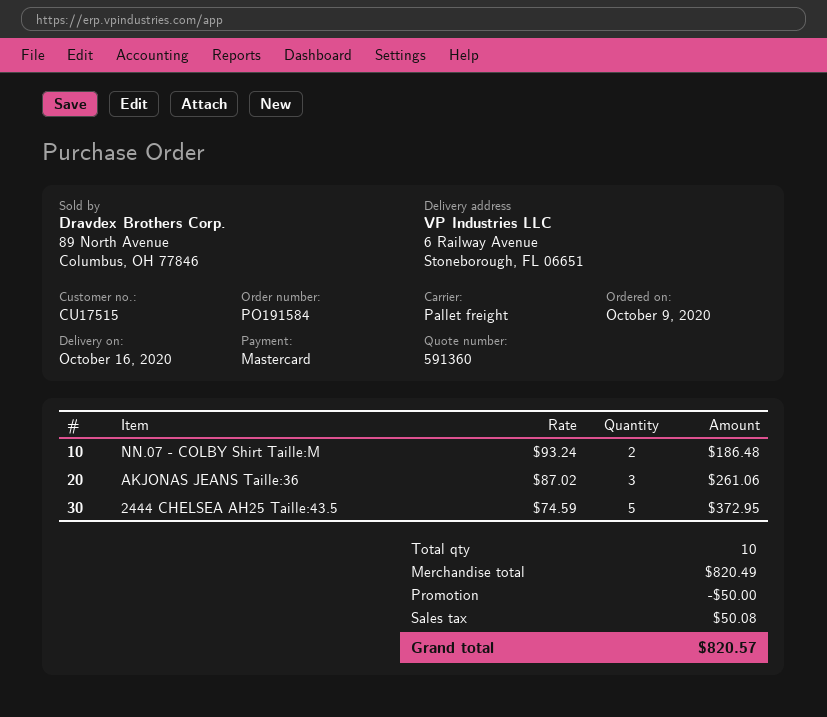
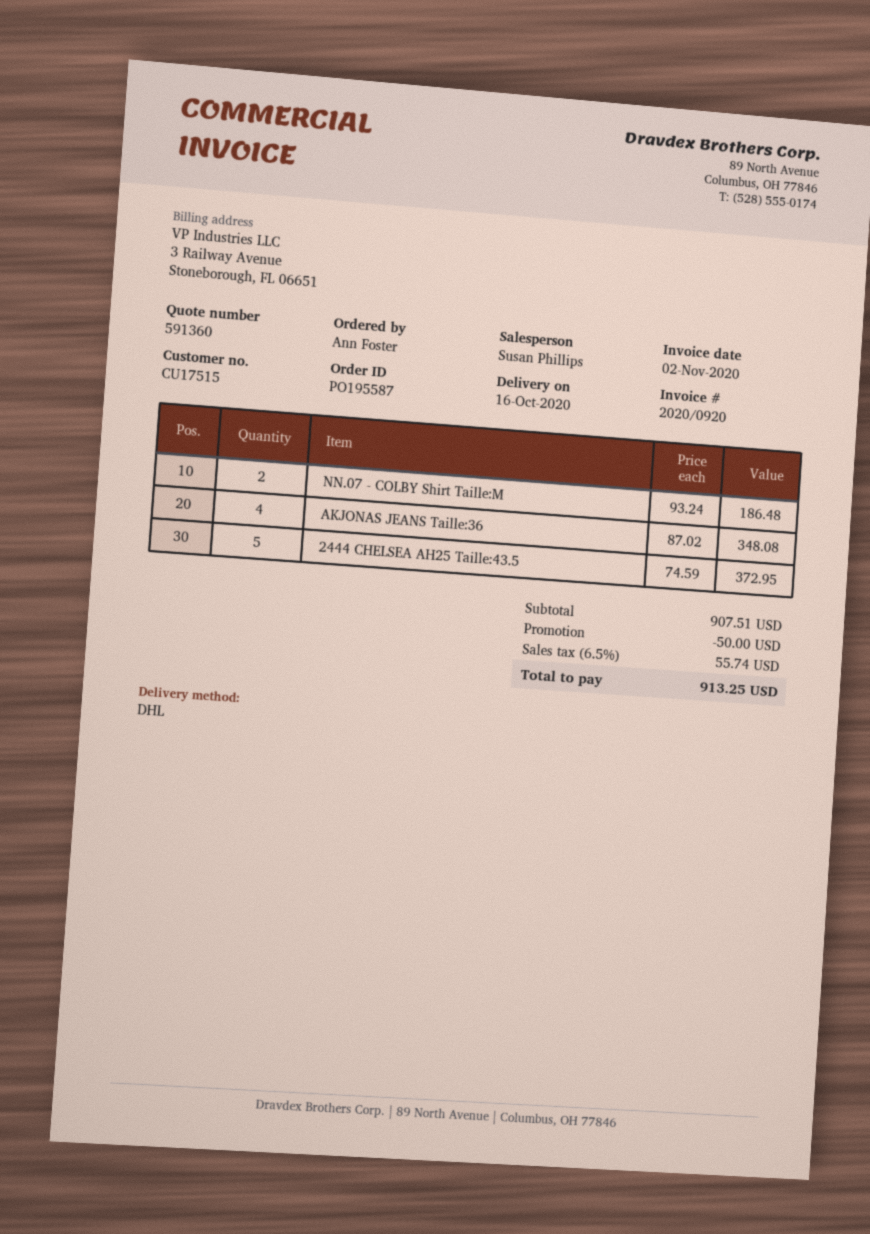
order number: PO191584 -> PO195587
shipping method: pallet freight -> DHL
AKJONAS JEANS Taille:36: 3 x 87.02 = 261.06 -> 4 x 87.02 = 348.08
subtotal: 820.49 -> 907.51
tax: 50.08 -> 55.74
total: 820.57 -> 913.25

